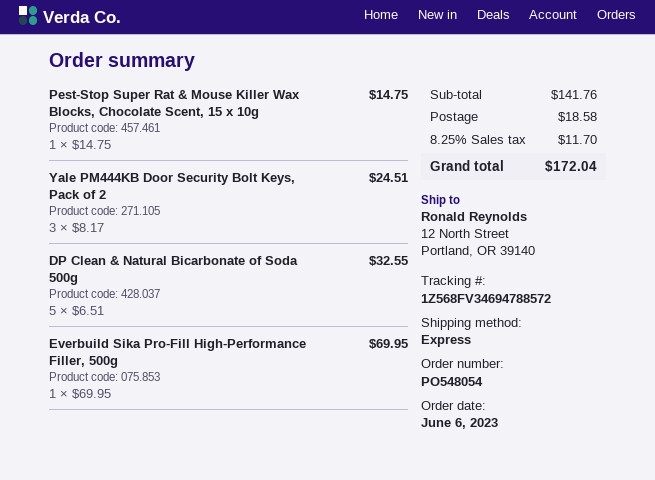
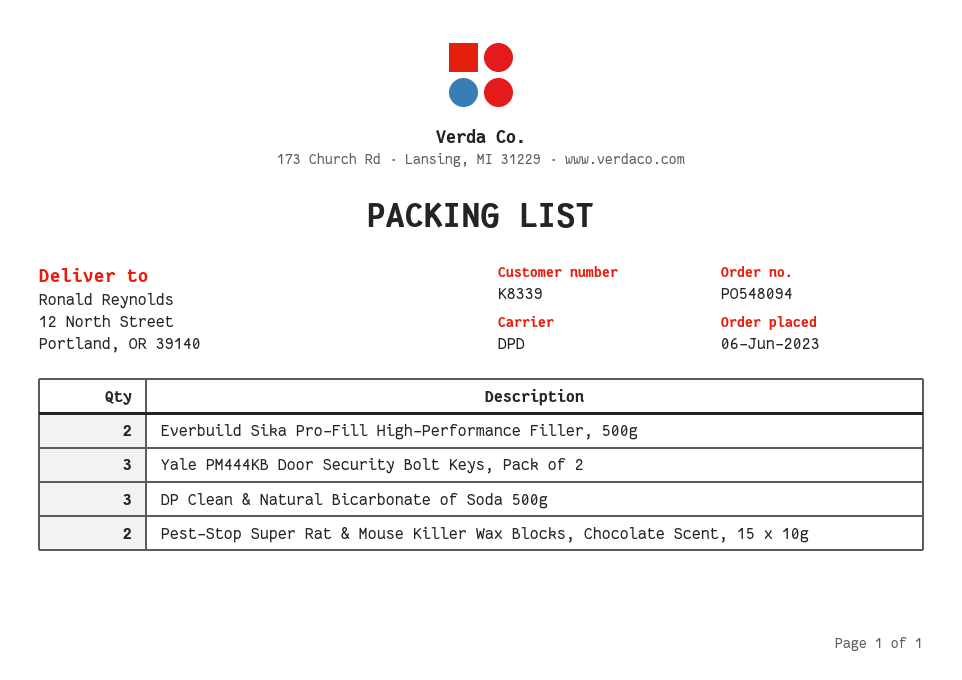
order number: PO548054 -> PO548094
shipping method: express -> DPD
Pest-Stop Super Rat & Mouse Killer Wax Blocks, Chocolate Scent, 15 x 10g: 1 -> 2
DP Clean & Natural Bicarbonate of Soda 500g: 5 -> 3
Everbuild Sika Pro-Fill High-Performance Filler, 500g: 1 -> 2

